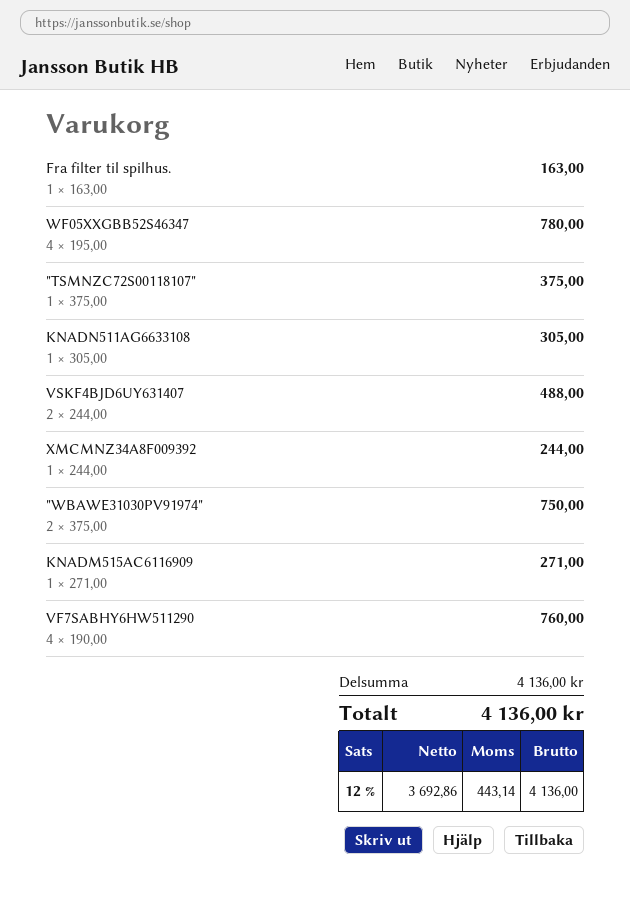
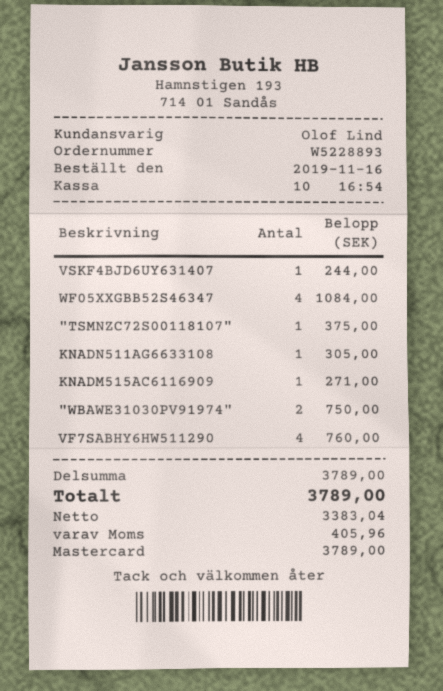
Fra filter til spilhus.: 1 for 163.00 -> none
WF05XXGBB52S46347: 4 for 780.00 -> 4 for 1084.00
VSKF4BJD6UY631407: 2 for 488.00 -> 1 for 244.00
XMCMNZ34A8F009392: 1 for 244.00 -> none
subtotal: 4136.00 -> 3789.00
net: 3692.86 -> 3383.04
tax: 443.14 -> 405.96
total: 4136.00 -> 3789.00

